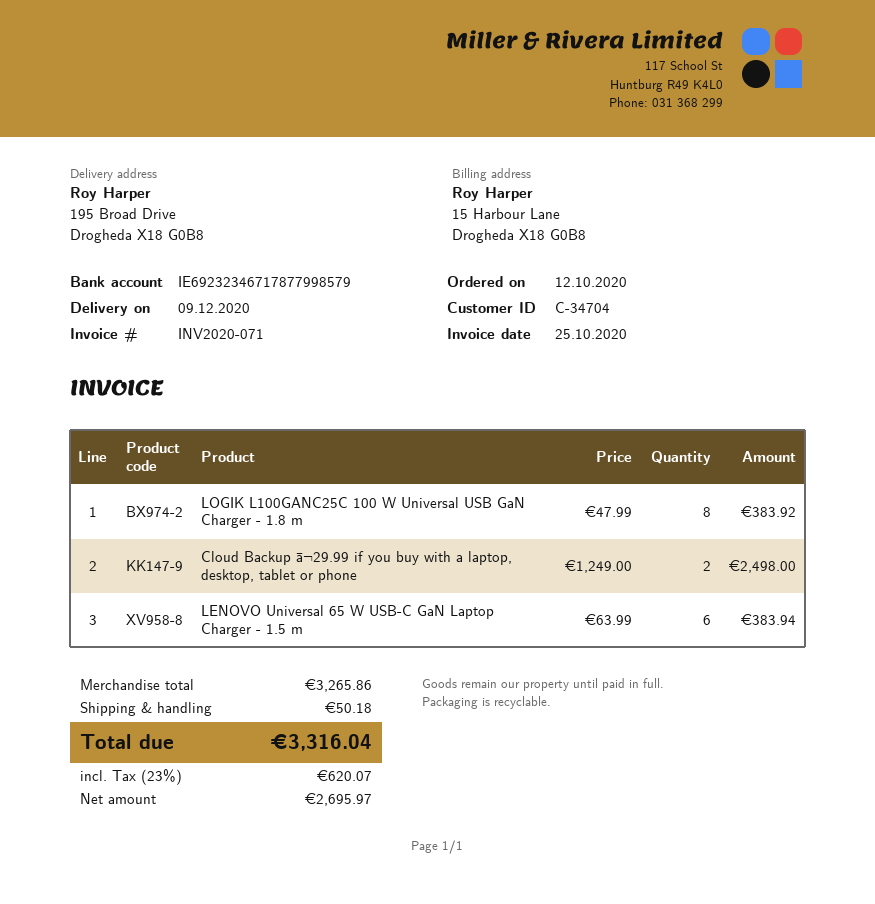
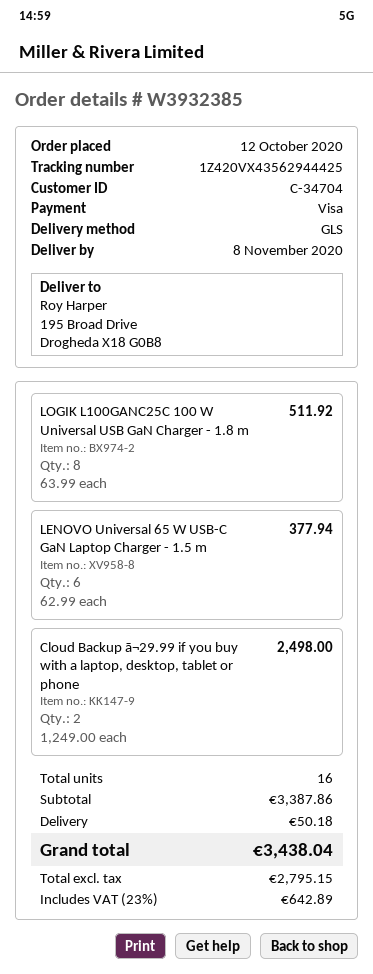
delivery date: 2020-12-09 -> 2020-11-08
LOGIK L100GANC25C 100 W Universal USB GaN Charger - 1.8 m: 8 x 47.99 = 383.92 -> 8 x 63.99 = 511.92
LENOVO Universal 65 W USB-C GaN Laptop Charger - 1.5 m: 6 x 63.99 = 383.94 -> 6 x 62.99 = 377.94
subtotal: 3265.86 -> 3387.86
net: 2695.97 -> 2795.15
tax: 23% = 620.07 -> 23% = 642.89
total: 3316.04 -> 3438.04

